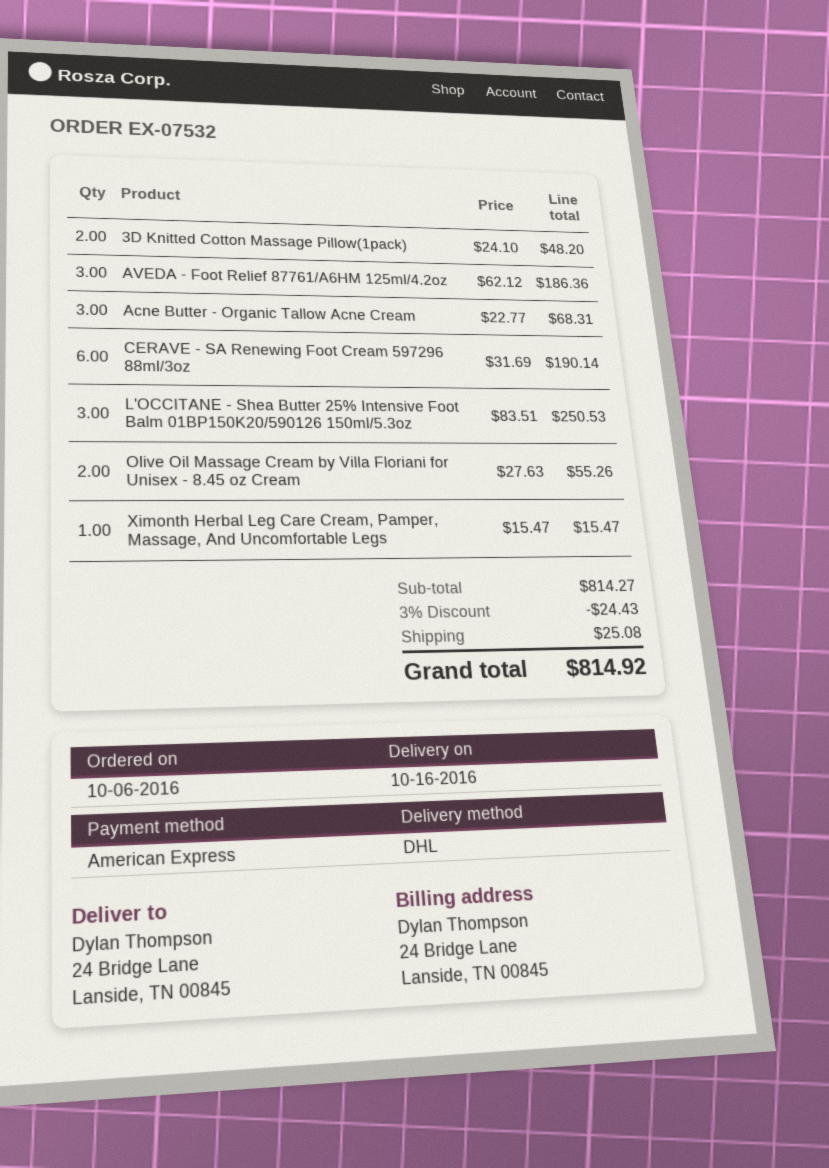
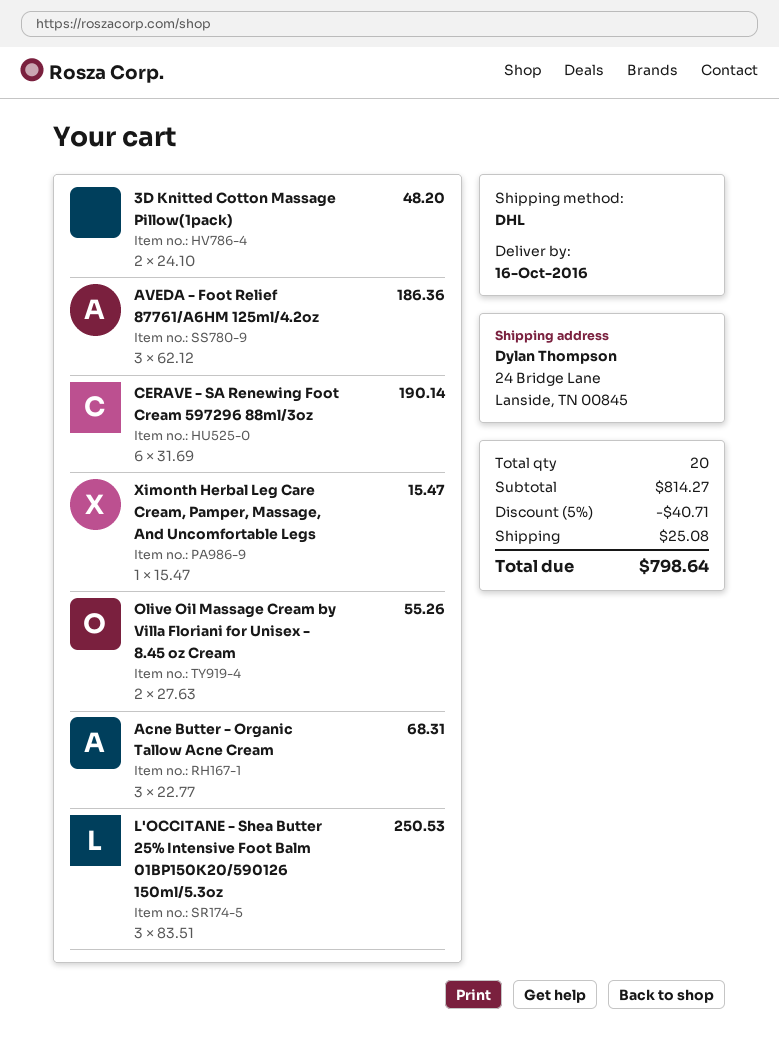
discount: 3% = 24.43 -> 5% = 40.71
total: 814.92 -> 798.64

